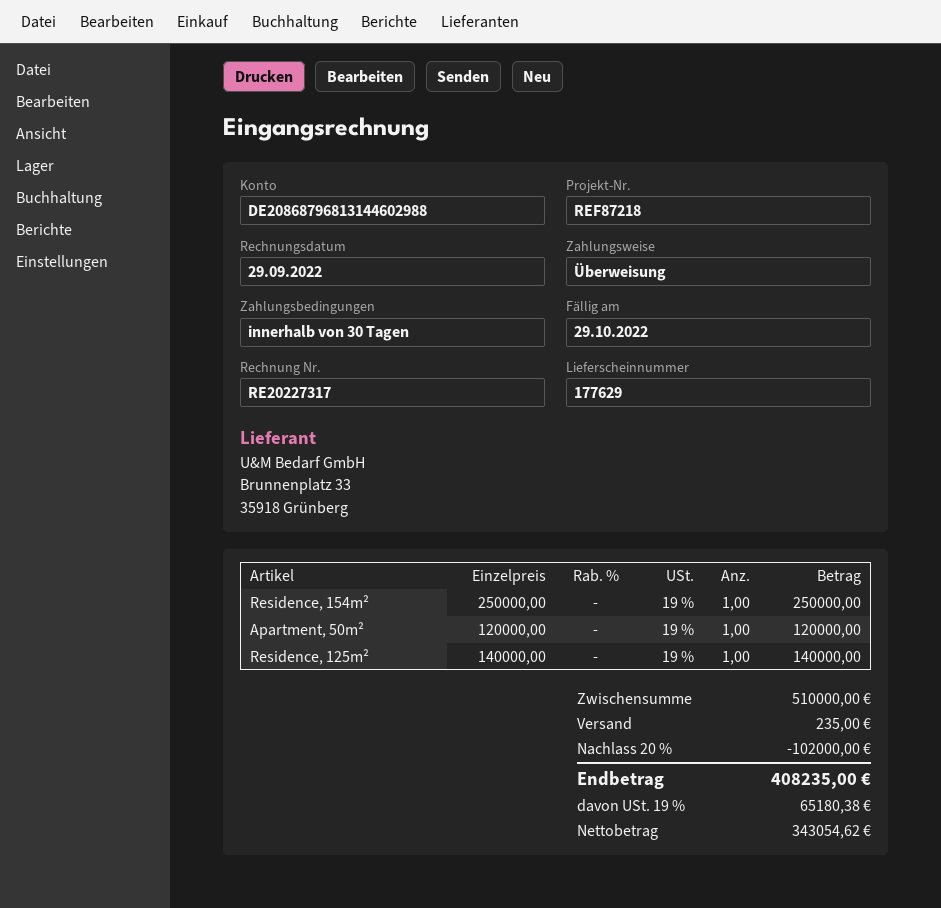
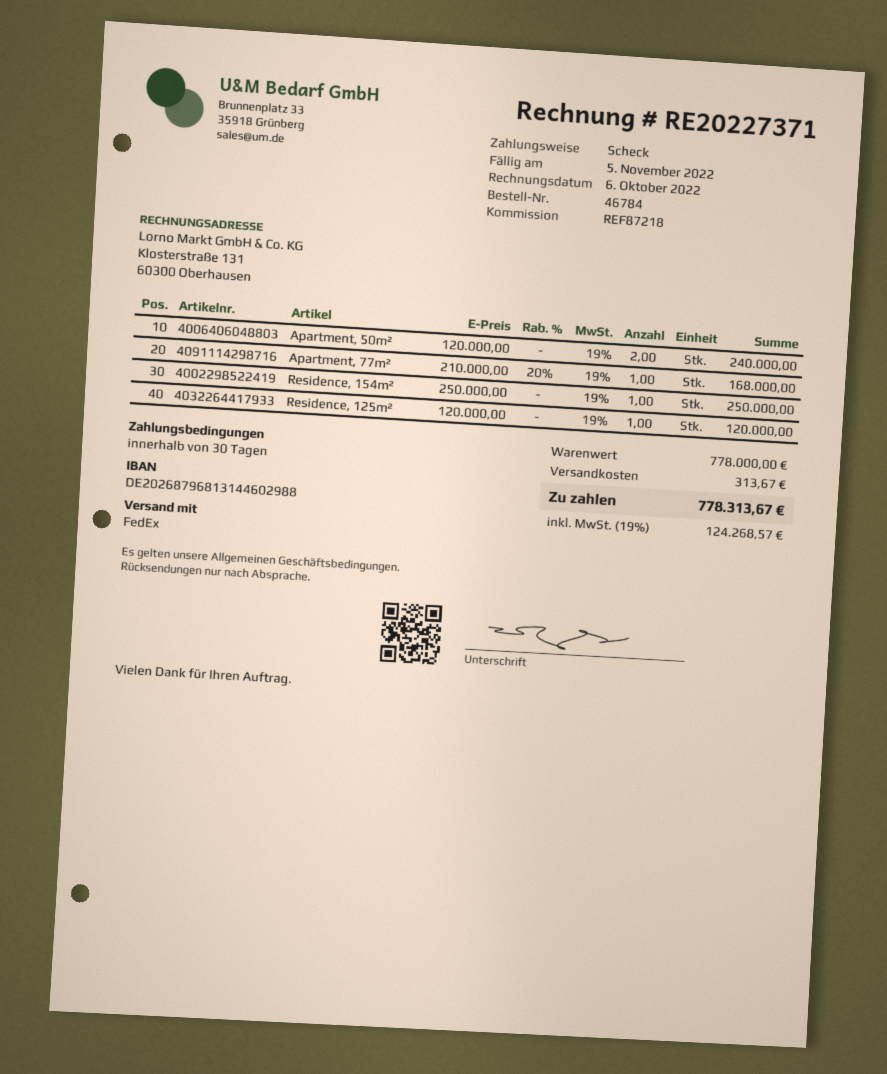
invoice number: RE20227317 -> RE20227371
invoice date: 2022-09-29 -> 2022-10-06
due date: 2022-10-29 -> 2022-11-05
payment method: bank transfer -> cheque
bank account: DE20868796813144602988 -> DE20268796813144602988
Apartment, 50m²: 1 x 120000.00 = 120000.00 -> 2 x 120000.00 = 240000.00
Residence, 125m²: 1 x 140000.00 = 140000.00 -> 1 x 120000.00 = 120000.00
Apartment, 77m²: none -> 1 x 210000.00 - 20% = 168000.00
subtotal: 510000.00 -> 778000.00
discount: 20% = 102000.00 -> none
shipping: 235.00 -> 313.67
tax: 19% = 65180.38 -> 19% = 124268.57
total: 408235.00 -> 778313.67

